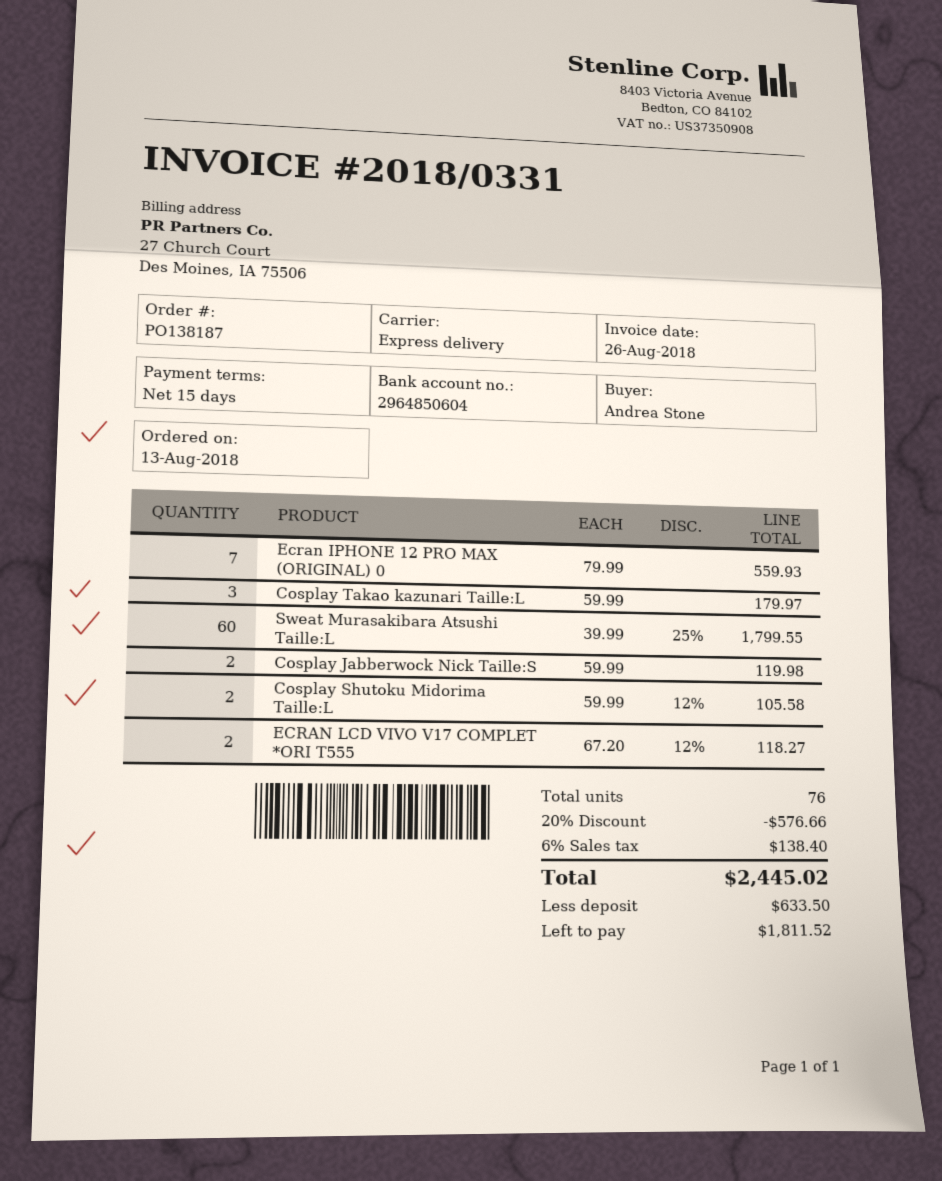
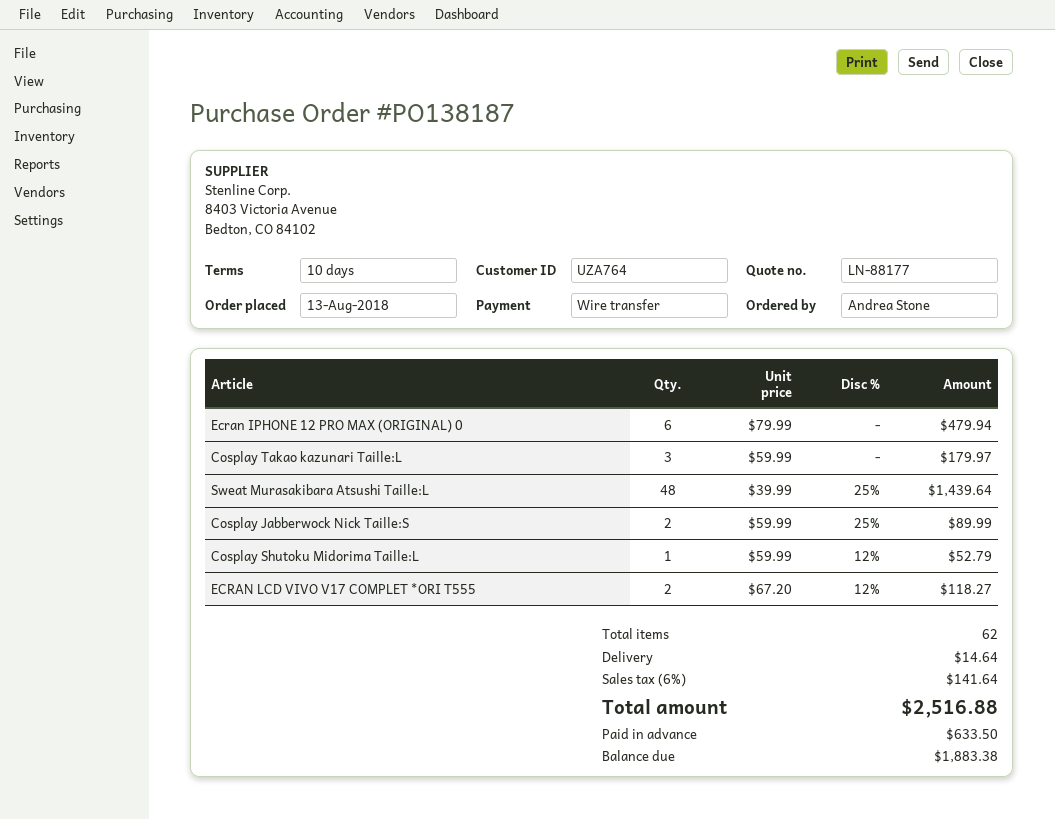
payment terms: 15 days -> 10 days
Ecran IPHONE 12 PRO MAX (ORIGINAL) 0: 7 x 79.99 = 559.93 -> 6 x 79.99 = 479.94
Sweat Murasakibara Atsushi Taille:L: 60 x 39.99 - 25% = 1799.55 -> 48 x 39.99 - 25% = 1439.64
Cosplay Jabberwock Nick Taille:S: 2 x 59.99 = 119.98 -> 2 x 59.99 - 25% = 89.99
Cosplay Shutoku Midorima Taille:L: 2 x 59.99 - 12% = 105.58 -> 1 x 59.99 - 12% = 52.79
total quantity: 76 -> 62
discount: 20% = 576.66 -> none
shipping: none -> 14.64
tax: 6% = 138.40 -> 6% = 141.64
total: 2445.02 -> 2516.88
balance: 1811.52 -> 1883.38

